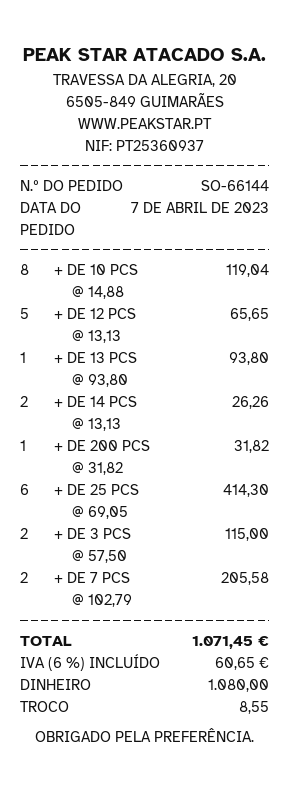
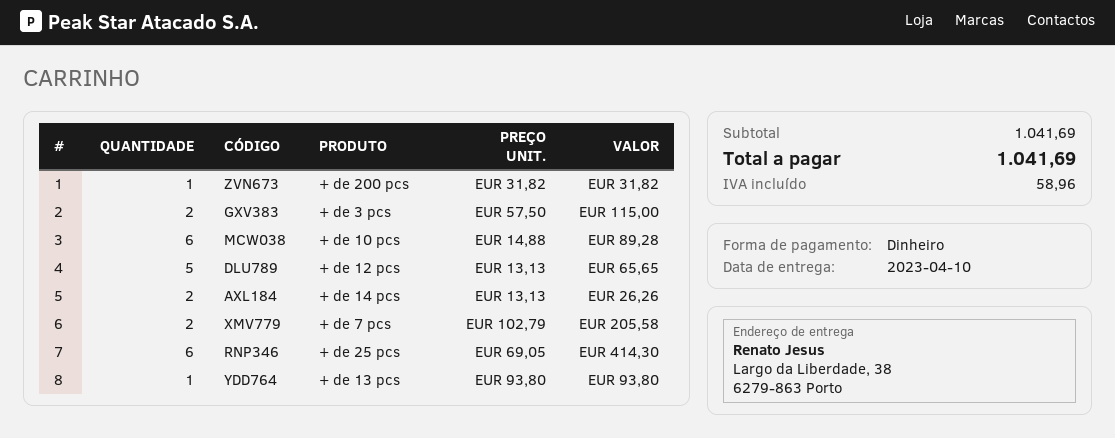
+ DE 10 PCS: 8 x 14.88 = 119.04 -> 6 x 14.88 = 89.28
tax: 60.65 -> 58.96
total: 1071.45 -> 1041.69

